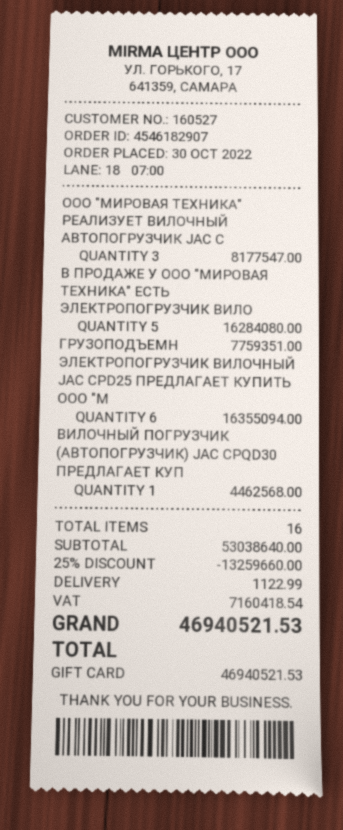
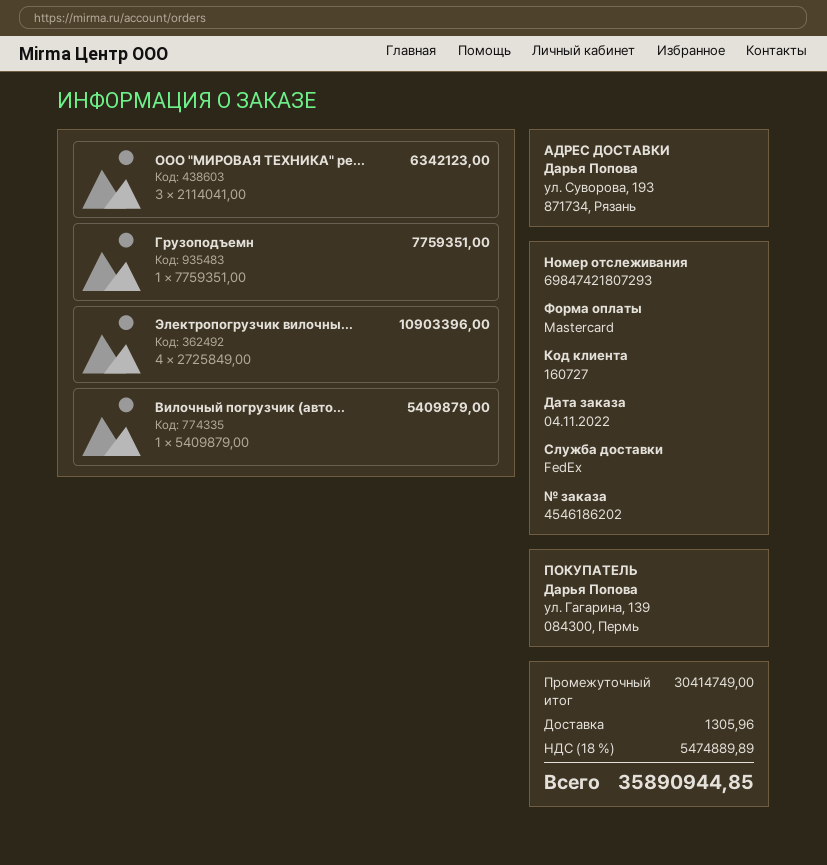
order number: 4546182907 -> 4546186202
order date: 2022-10-30 -> 2022-11-04
customer number: 160527 -> 160727
payment method: gift card -> Mastercard
ООО "МИРОВАЯ ТЕХНИКА" РЕАЛИЗУЕТ ВИЛОЧНЫЙ АВТОПОГРУЗЧИК JAC C: 3 for 8177547.00 -> 3 for 6342123.00
В ПРОДАЖЕ У ООО "МИРОВАЯ ТЕХНИКА" ЕСТЬ ЭЛЕКТРОПОГРУЗЧИК ВИЛО: 5 for 16284080.00 -> none
ЭЛЕКТРОПОГРУЗЧИК ВИЛОЧНЫЙ JAC CPD25 ПРЕДЛАГАЕТ КУПИТЬ ООО "М: 6 for 16355094.00 -> 4 for 10903396.00
ВИЛОЧНЫЙ ПОГРУЗЧИК (АВТОПОГРУЗЧИК) JAC CPQD30 ПРЕДЛАГАЕТ КУП: 1 for 4462568.00 -> 1 for 5409879.00
subtotal: 53038640.00 -> 30414749.00
discount: 25% = 13259660.00 -> none
shipping: 1122.99 -> 1305.96
tax: 7160418.54 -> 5474889.89
total: 46940521.53 -> 35890944.85

